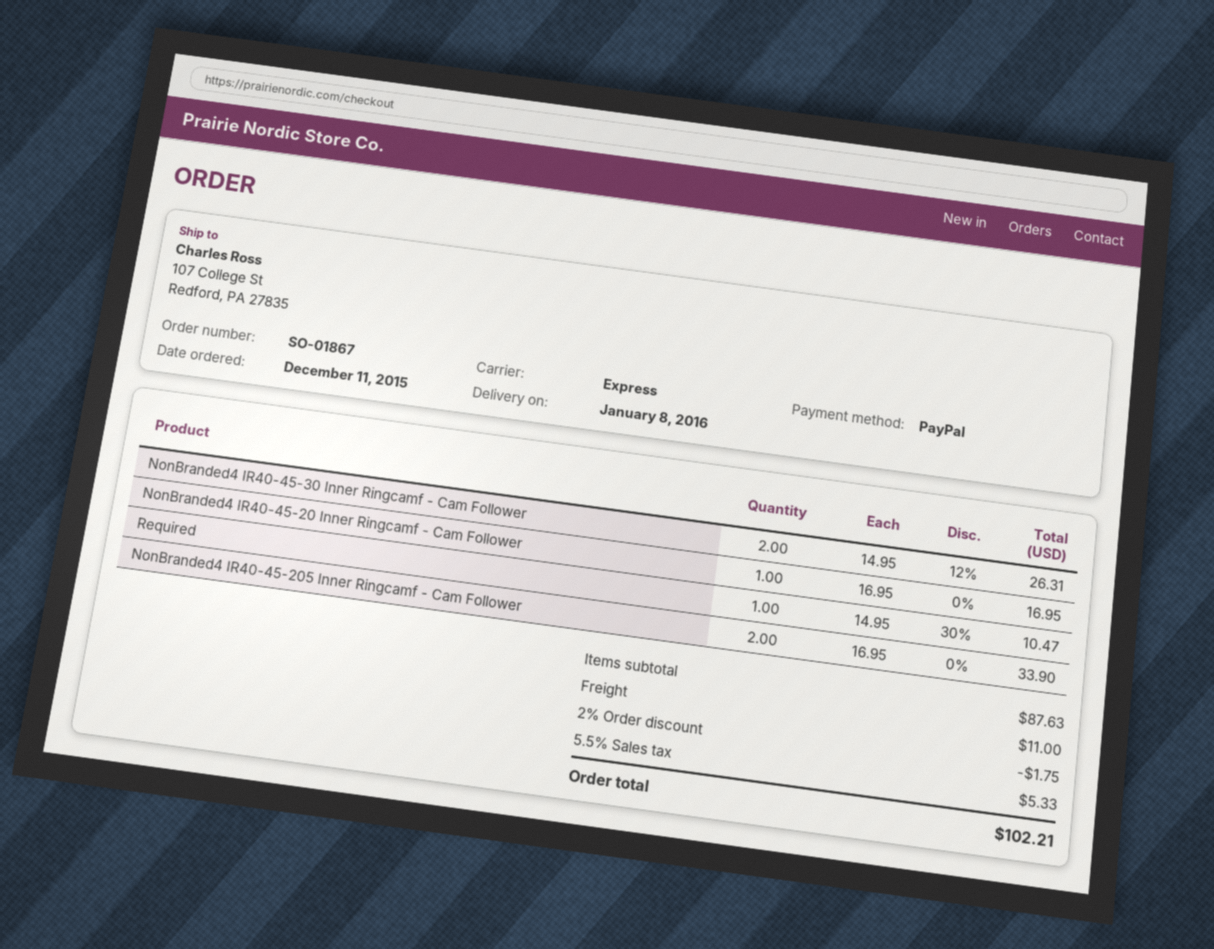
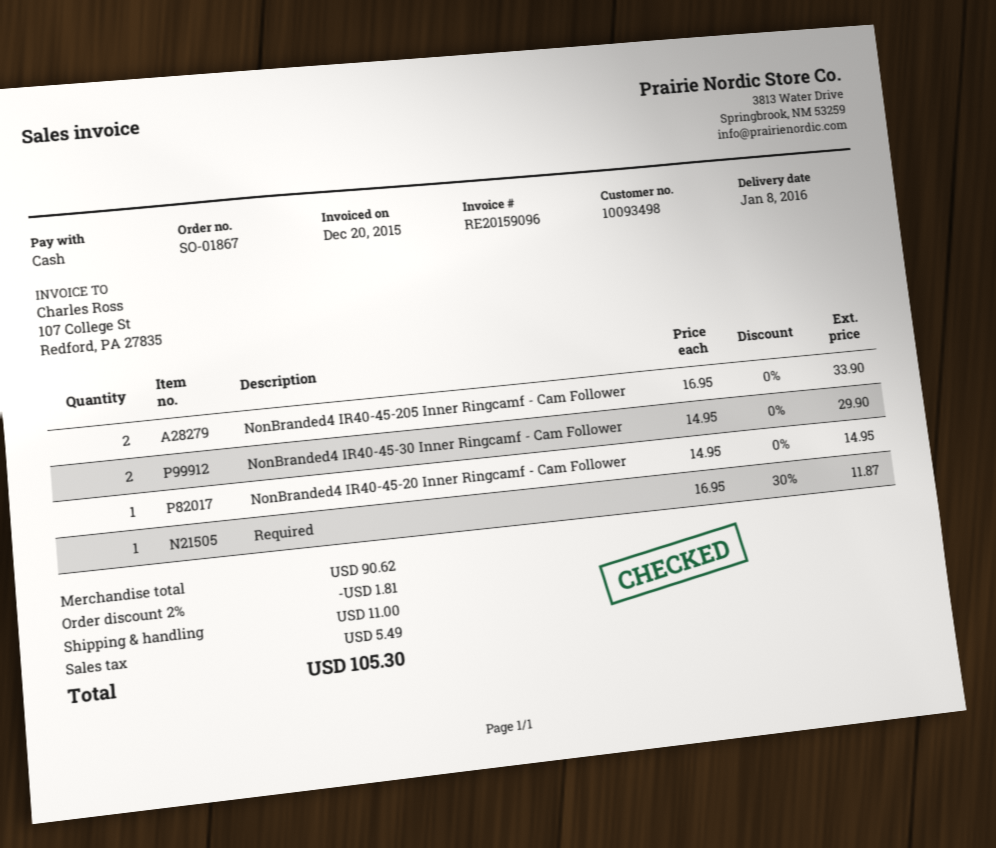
payment method: PayPal -> cash
NonBranded4 IR40-45-30 Inner Ringcamf - Cam Follower: 2 x 14.95 - 12% = 26.31 -> 2 x 14.95 = 29.90
NonBranded4 IR40-45-20 Inner Ringcamf - Cam Follower: 1 x 16.95 = 16.95 -> 1 x 14.95 = 14.95
Required: 1 x 14.95 - 30% = 10.47 -> 1 x 16.95 - 30% = 11.87
subtotal: 87.63 -> 90.62
discount: 2% = 1.75 -> 2% = 1.81
tax: 5.33 -> 5.49
total: 102.21 -> 105.30

